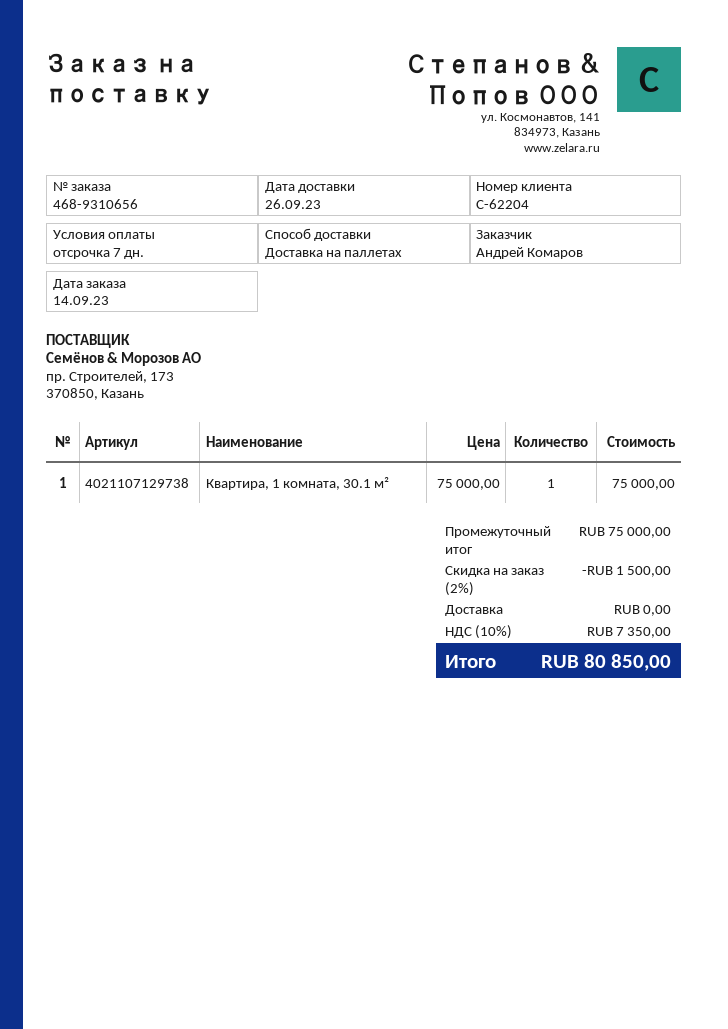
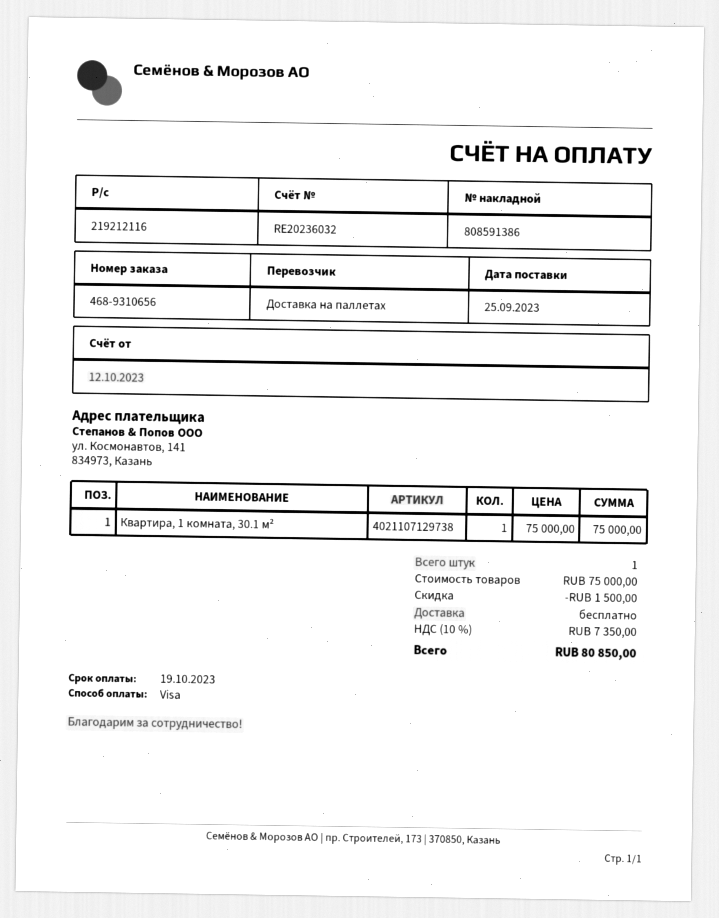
delivery date: 2023-09-26 -> 2023-09-25

